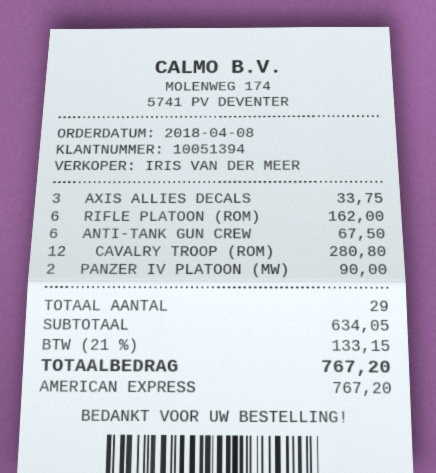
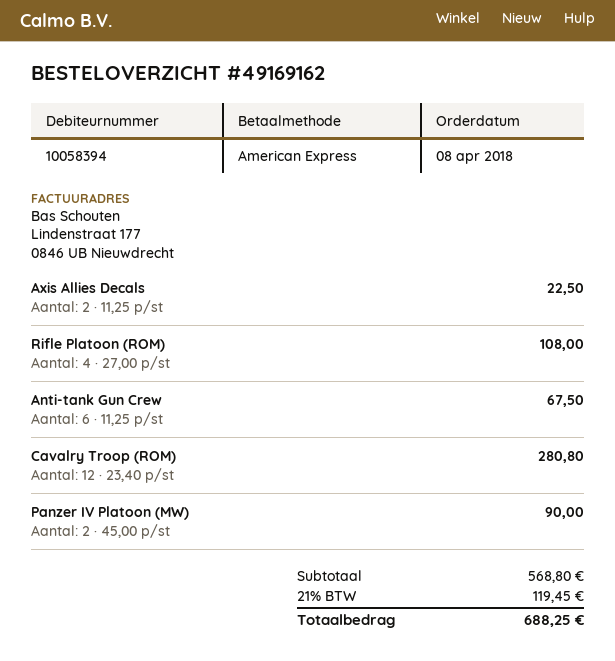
customer number: 10051394 -> 10058394
AXIS ALLIES DECALS: 3 for 33.75 -> 2 for 22.50
RIFLE PLATOON (ROM): 6 for 162.00 -> 4 for 108.00
subtotal: 634.05 -> 568.80
tax: 21% = 133.15 -> 21% = 119.45
total: 767.20 -> 688.25

